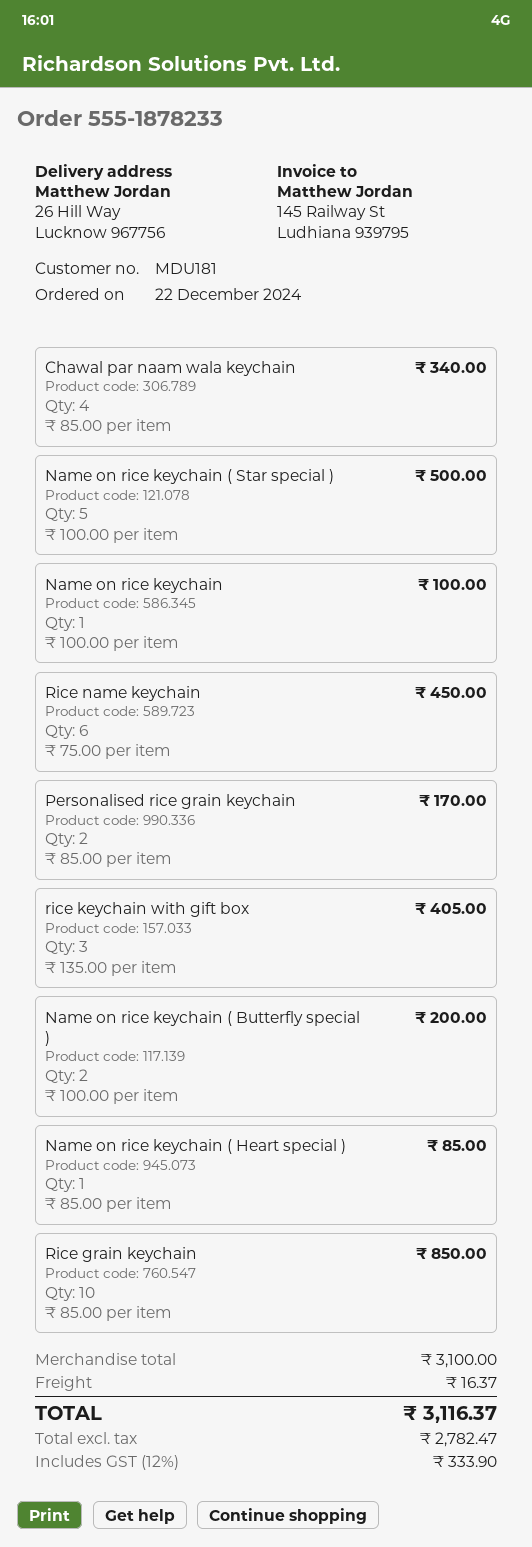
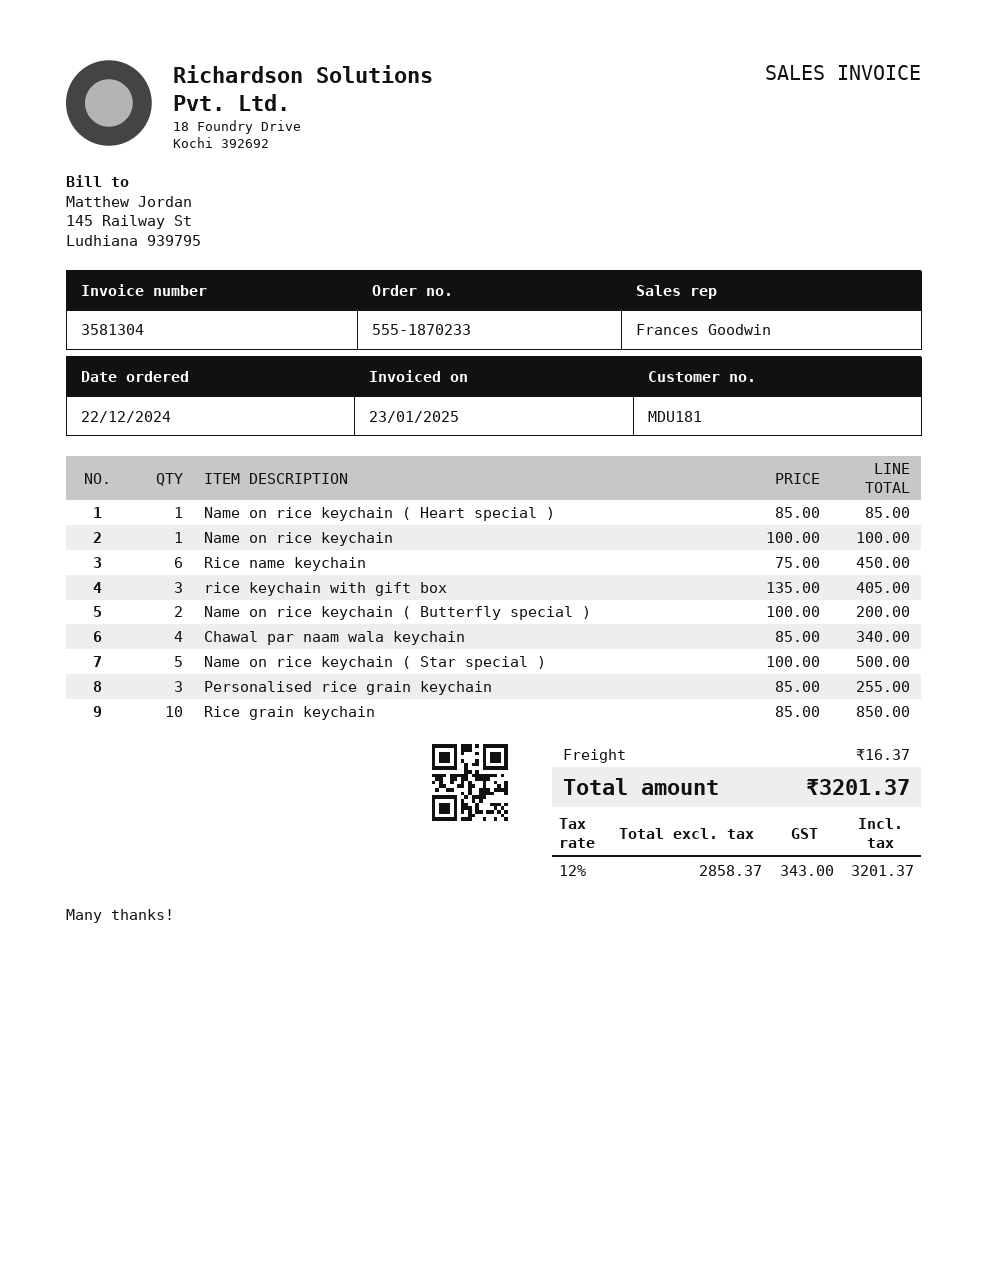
order number: 555-1878233 -> 555-1870233
Personalised rice grain keychain: 2 x 85.00 = 170.00 -> 3 x 85.00 = 255.00
net: 2782.47 -> 2858.37
tax: 12% = 333.90 -> 12% = 343.00
total: 3116.37 -> 3201.37

